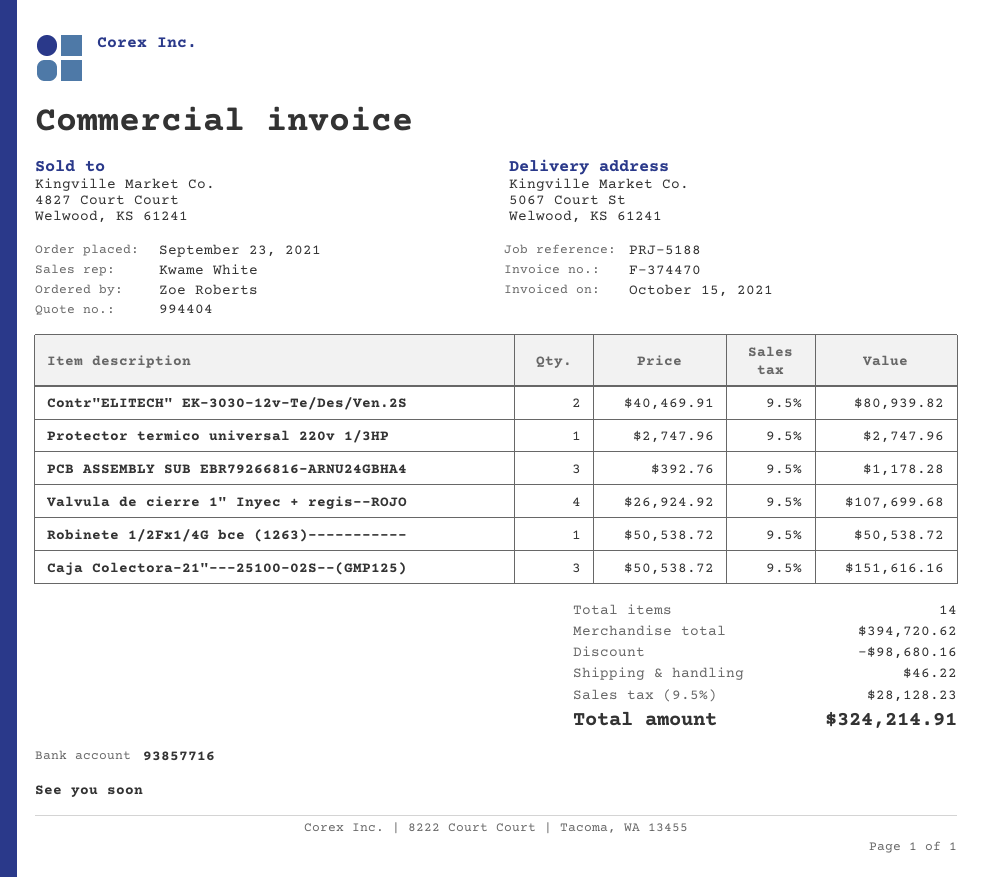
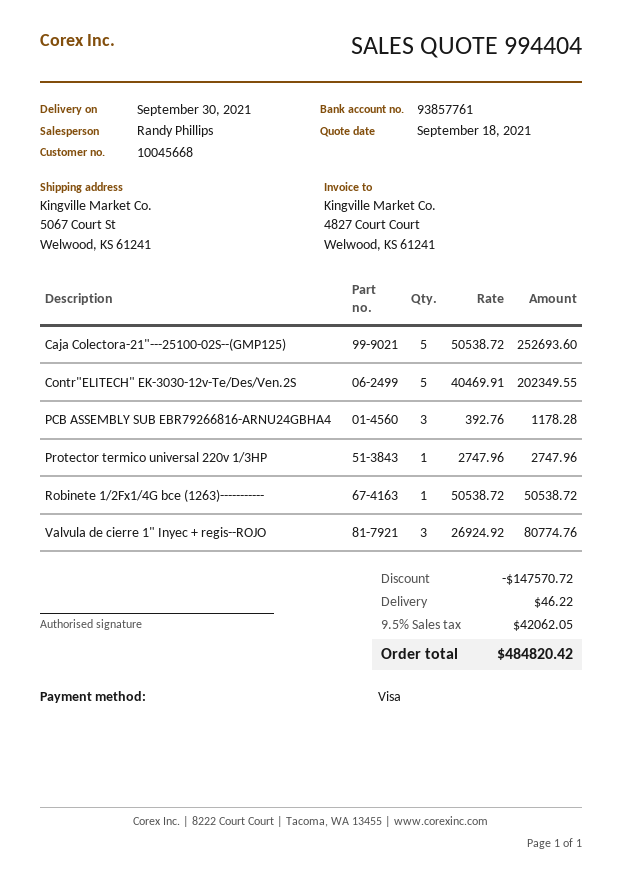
sales rep: Kwame White -> Randy Phillips
bank account: 93857716 -> 93857761
Contr"ELITECH" EK-3030-12v-Te/Des/Ven.2S: 2 x 40469.91 = 80939.82 -> 5 x 40469.91 = 202349.55
Valvula de cierre 1" Inyec + regis--ROJO: 4 x 26924.92 = 107699.68 -> 3 x 26924.92 = 80774.76
Caja Colectora-21"---25100-02S--(GMP125): 3 x 50538.72 = 151616.16 -> 5 x 50538.72 = 252693.60
discount: 98680.16 -> 147570.72
tax: 9.5% = 28128.23 -> 9.5% = 42062.05
total: 324214.91 -> 484820.42

